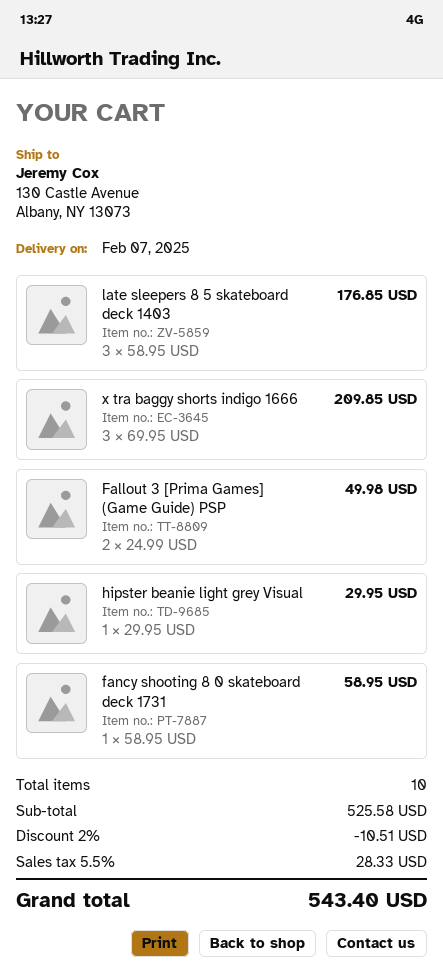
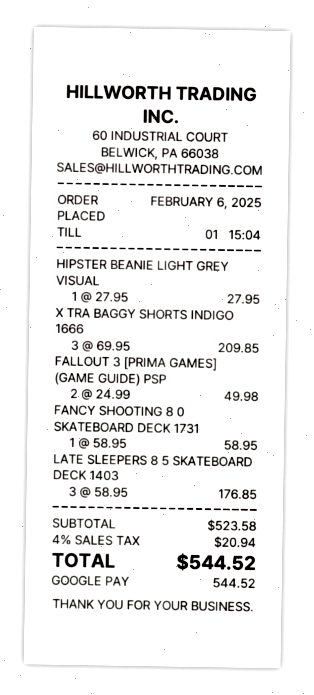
hipster beanie light grey Visual: 1 x 29.95 = 29.95 -> 1 x 27.95 = 27.95
subtotal: 525.58 -> 523.58
discount: 2% = 10.51 -> none
tax: 5.5% = 28.33 -> 4% = 20.94
total: 543.40 -> 544.52

